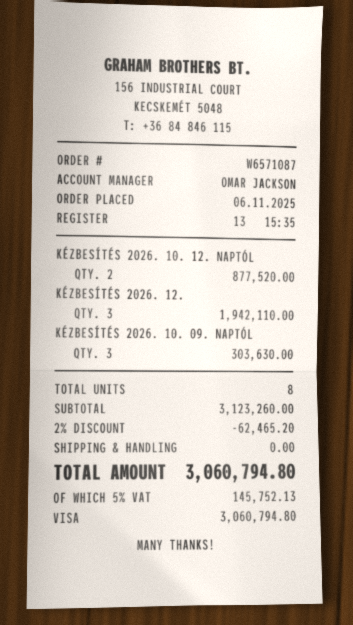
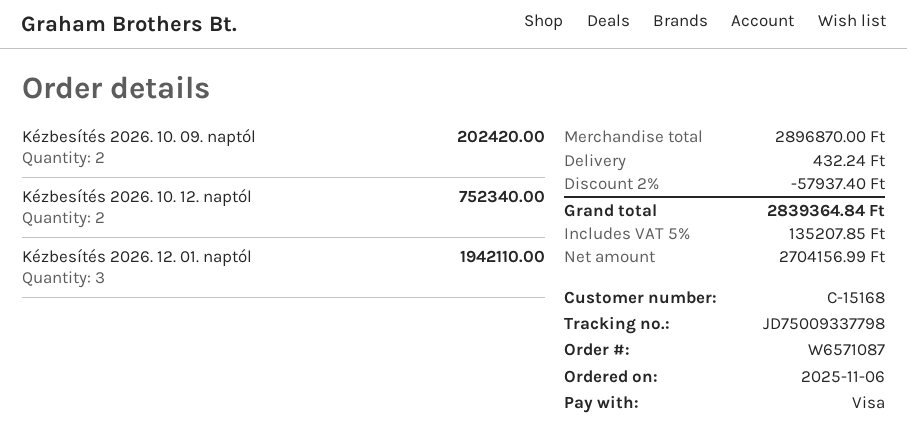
KÉZBESÍTÉS 2026. 10. 12. NAPTÓL: 2 for 877520.00 -> 2 for 752340.00
KÉZBESÍTÉS 2026. 10. 09. NAPTÓL: 3 for 303630.00 -> 2 for 202420.00
subtotal: 3123260.00 -> 2896870.00
discount: 2% = 62465.20 -> 2% = 57937.40
shipping: 0.00 -> 432.24
tax: 5% = 145752.13 -> 5% = 135207.85
total: 3060794.80 -> 2839364.84

